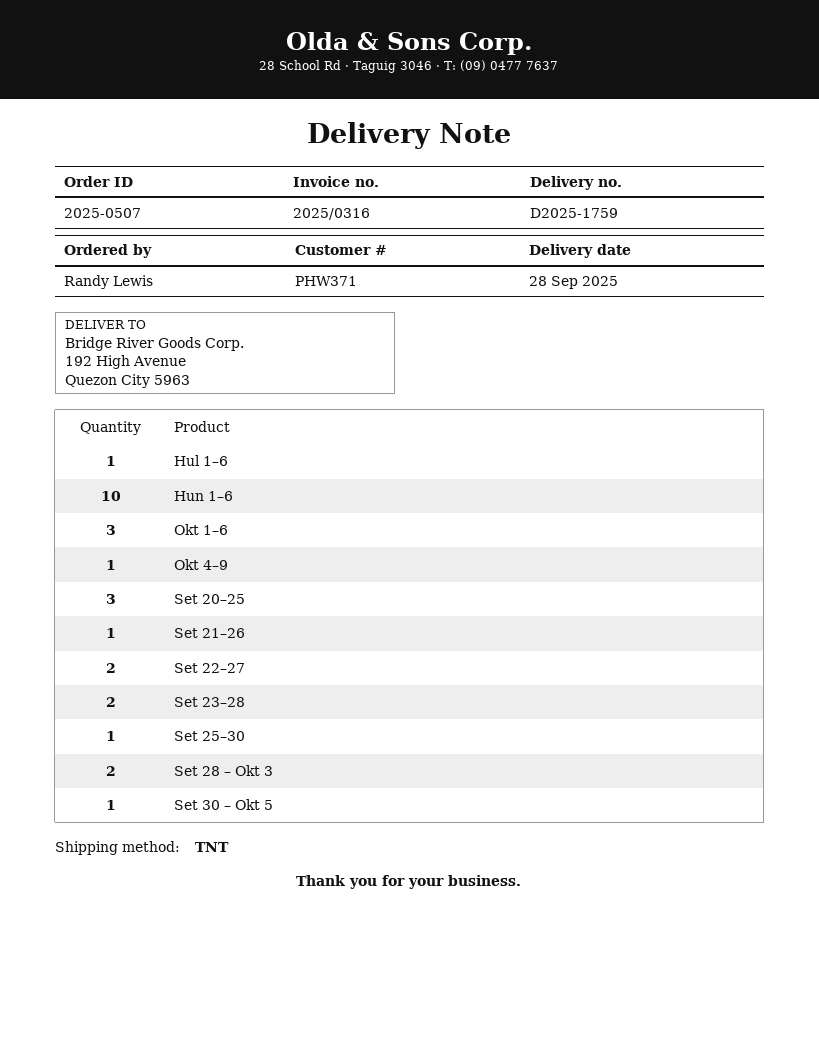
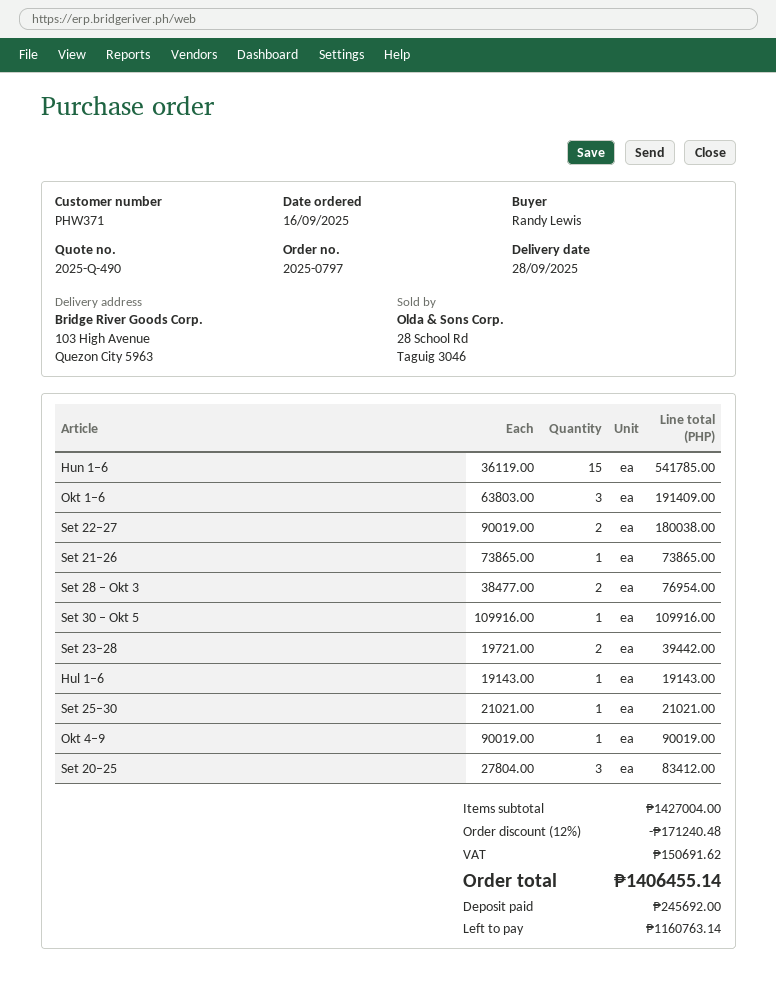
order number: 2025-0507 -> 2025-0797
ship to: 192 High Avenue, Quezon City 5963 -> 103 High Avenue, Quezon City 5963
Hun 1–6: 10 -> 15

